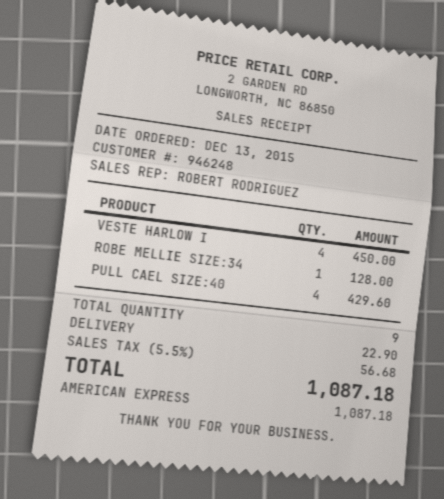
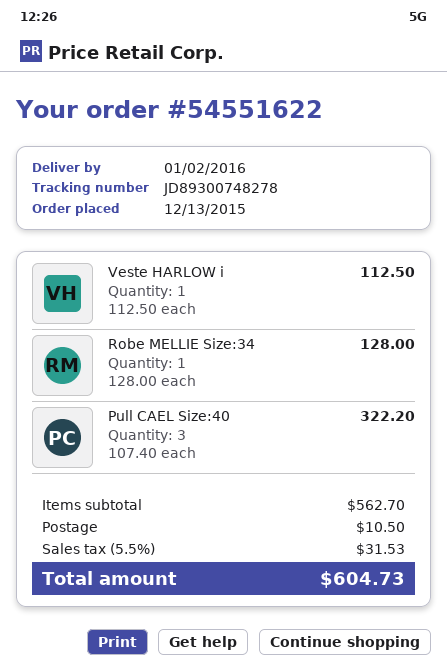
VESTE HARLOW I: 4 for 450.00 -> 1 for 112.50
PULL CAEL SIZE:40: 4 for 429.60 -> 3 for 322.20
shipping: 22.90 -> 10.50
tax: 5.5% = 56.68 -> 5.5% = 31.53
total: 1087.18 -> 604.73

